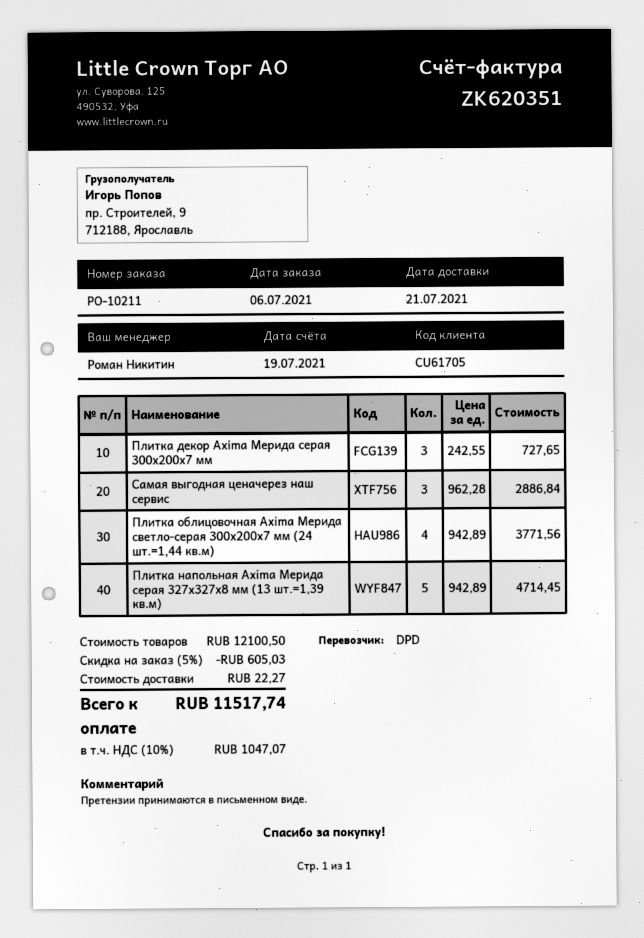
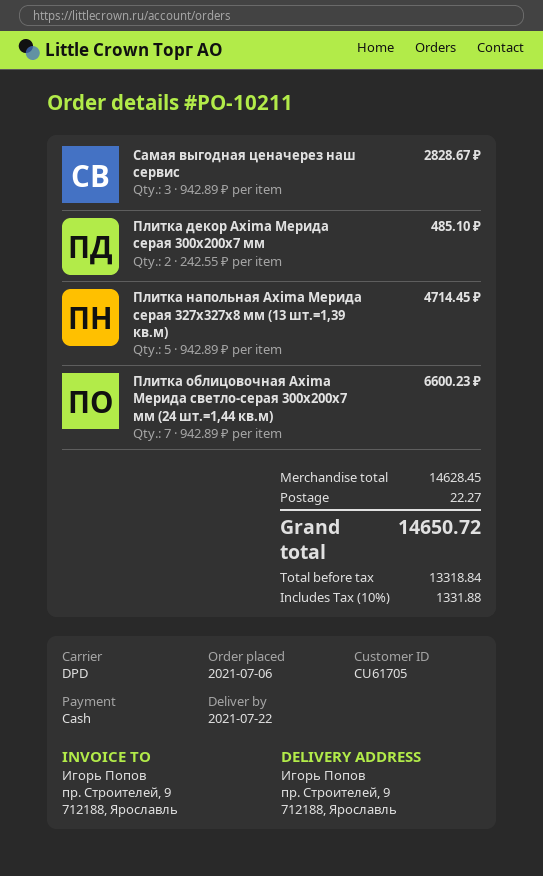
delivery date: 2021-07-21 -> 2021-07-22
Плитка декор Axima Мерида серая 300x200x7 мм: 3 x 242.55 = 727.65 -> 2 x 242.55 = 485.10
Самая выгодная ценачерез наш сервис: 3 x 962.28 = 2886.84 -> 3 x 942.89 = 2828.67
Плитка облицовочная Axima Мерида светло-серая 300x200x7 мм (24 шт.=1,44 кв.м): 4 x 942.89 = 3771.56 -> 7 x 942.89 = 6600.23
subtotal: 12100.50 -> 14628.45
discount: 5% = 605.03 -> none
tax: 10% = 1047.07 -> 10% = 1331.88
total: 11517.74 -> 14650.72

